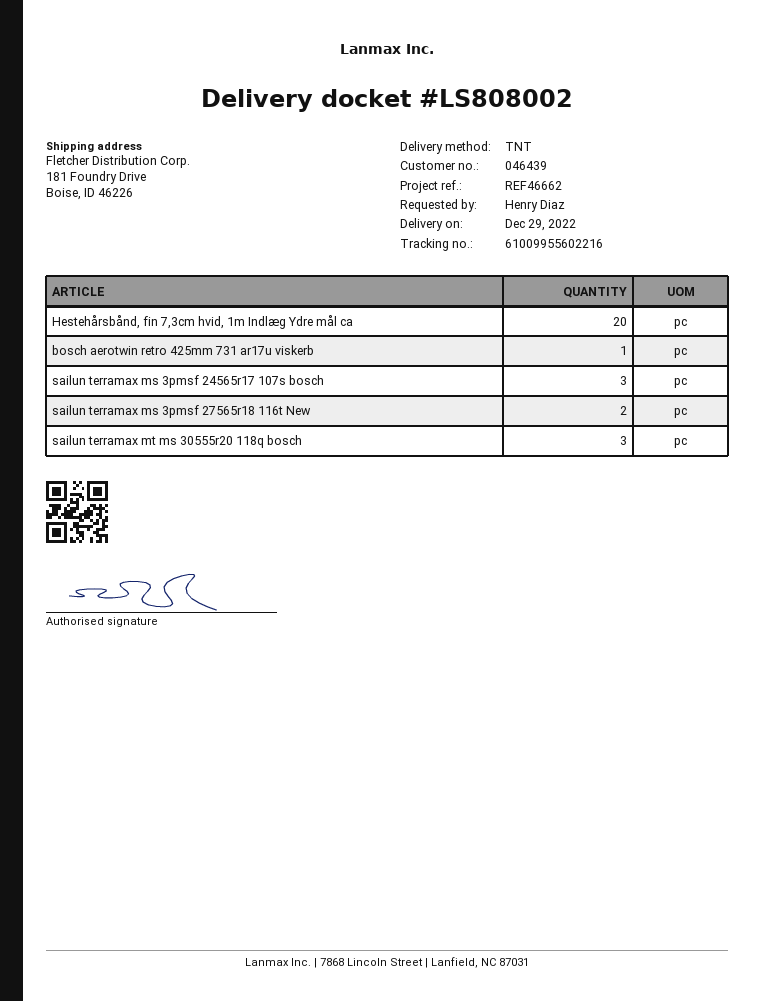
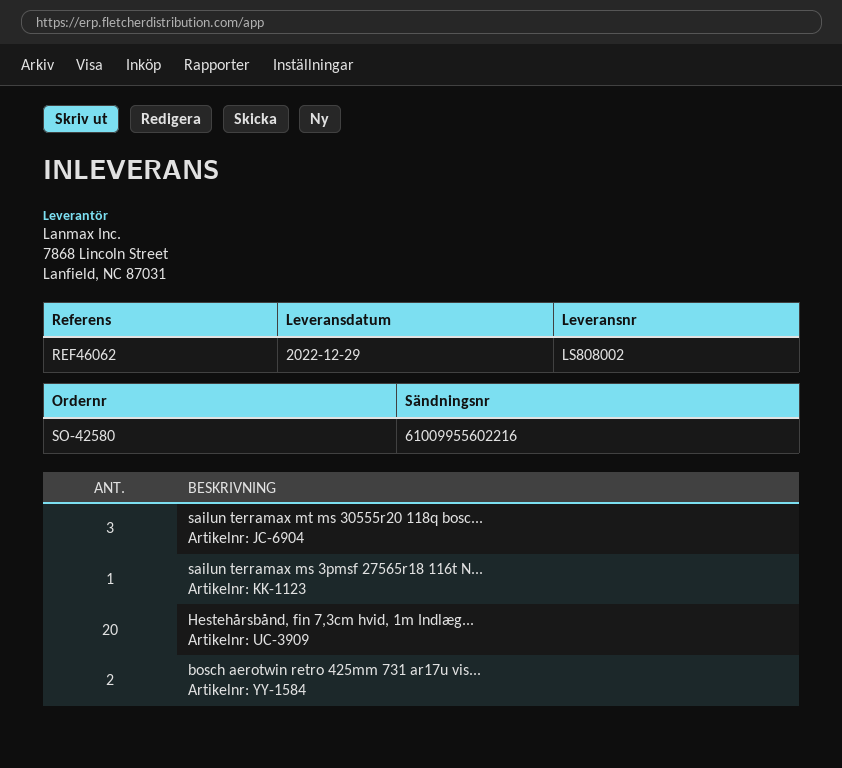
reference: REF46662 -> REF46062
bosch aerotwin retro 425mm 731 ar17u viskerb: 1 -> 2
sailun terramax ms 3pmsf 24565r17 107s bosch: 3 -> none
sailun terramax ms 3pmsf 27565r18 116t New: 2 -> 1

